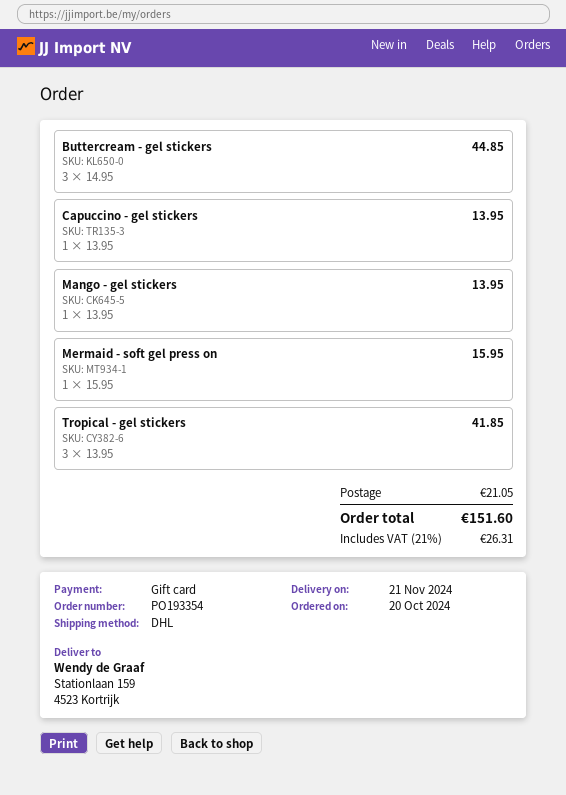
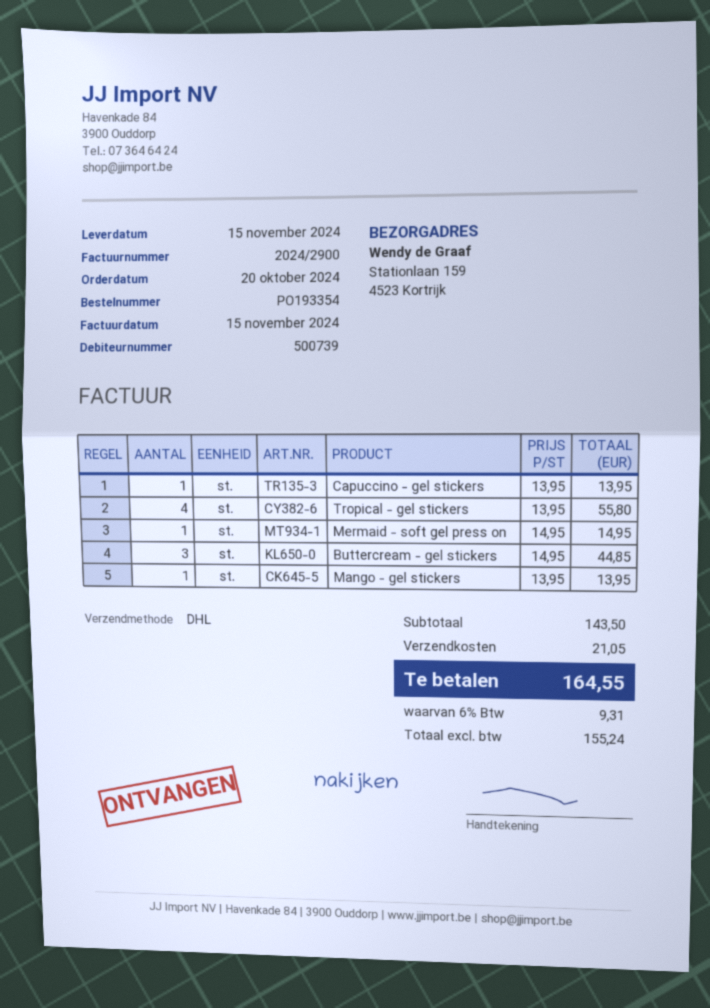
delivery date: 2024-11-21 -> 2024-11-15
Mermaid - soft gel press on: 1 x 15.95 = 15.95 -> 1 x 14.95 = 14.95
Tropical - gel stickers: 3 x 13.95 = 41.85 -> 4 x 13.95 = 55.80
tax: 21% = 26.31 -> 6% = 9.31
total: 151.60 -> 164.55

